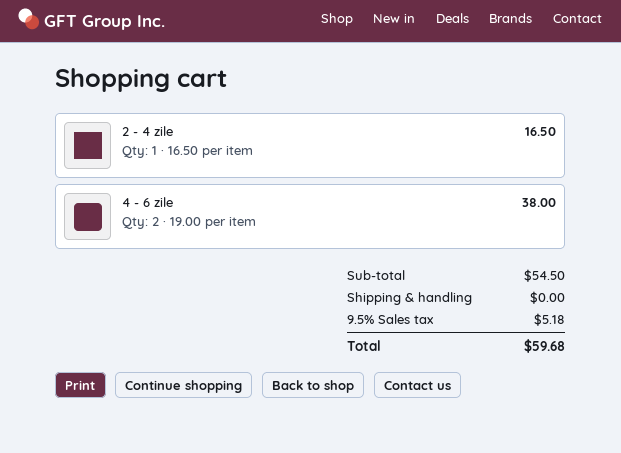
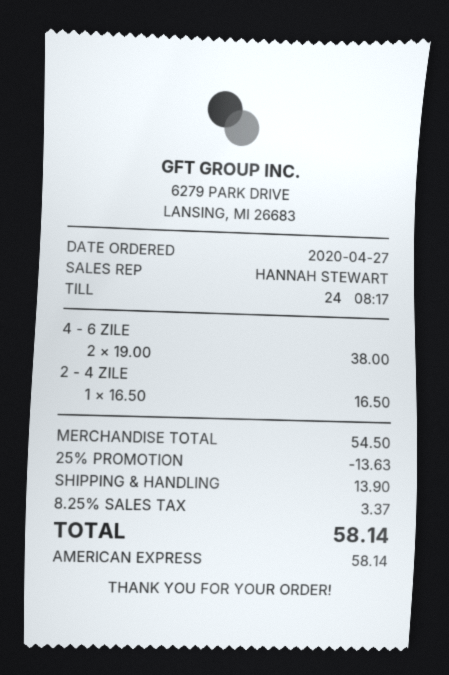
discount: none -> 25% = 13.63
shipping: 0.00 -> 13.90
tax: 9.5% = 5.18 -> 8.25% = 3.37
total: 59.68 -> 58.14

